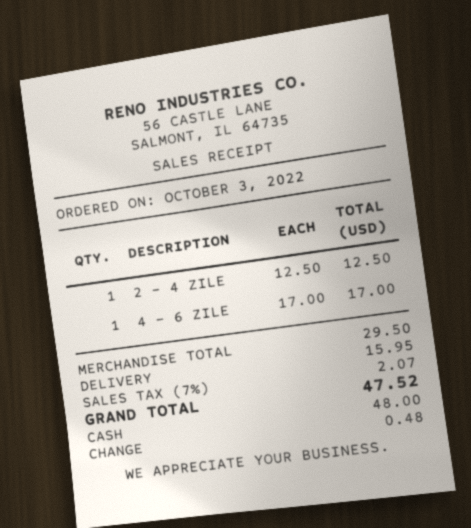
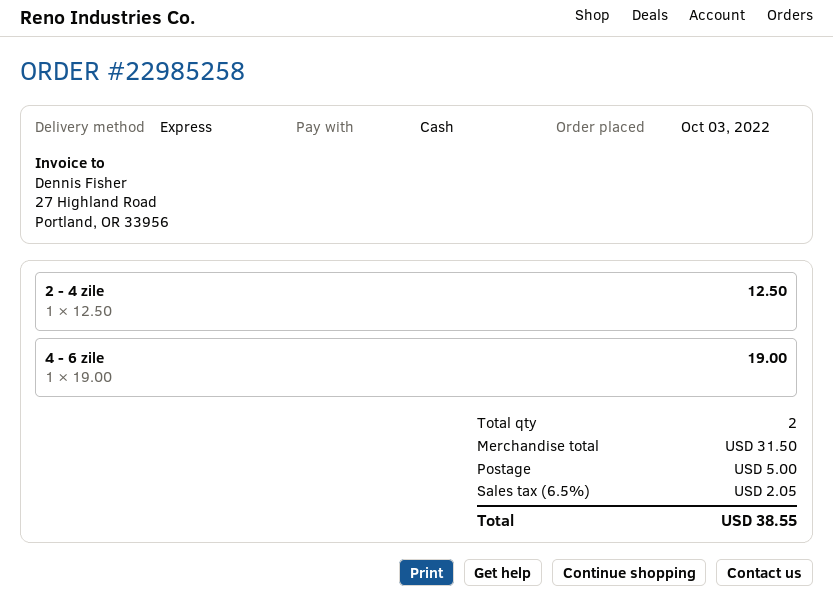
4 - 6 ZILE: 1 x 17.00 = 17.00 -> 1 x 19.00 = 19.00
subtotal: 29.50 -> 31.50
shipping: 15.95 -> 5.00
tax: 7% = 2.07 -> 6.5% = 2.05
total: 47.52 -> 38.55

